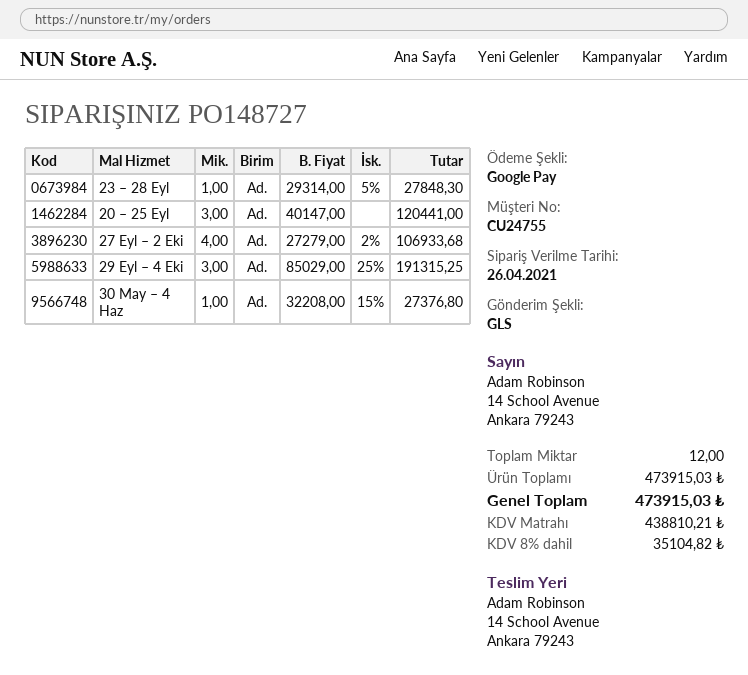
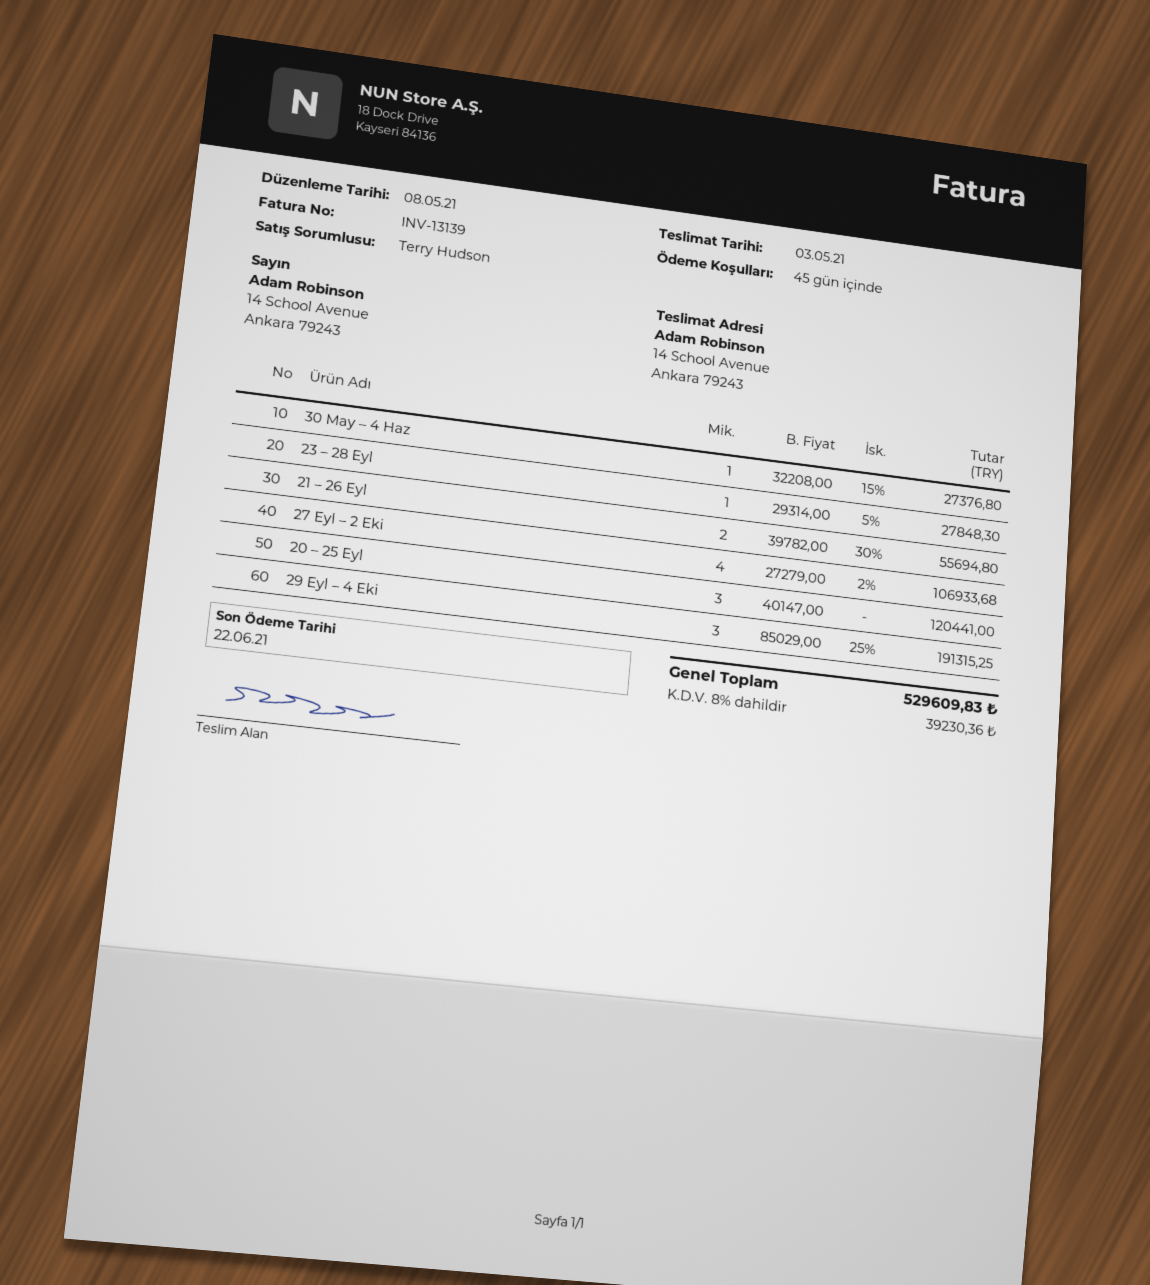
21 – 26 Eyl: none -> 2 x 39782.00 - 30% = 55694.80
tax: 8% = 35104.82 -> 8% = 39230.36
total: 473915.03 -> 529609.83

